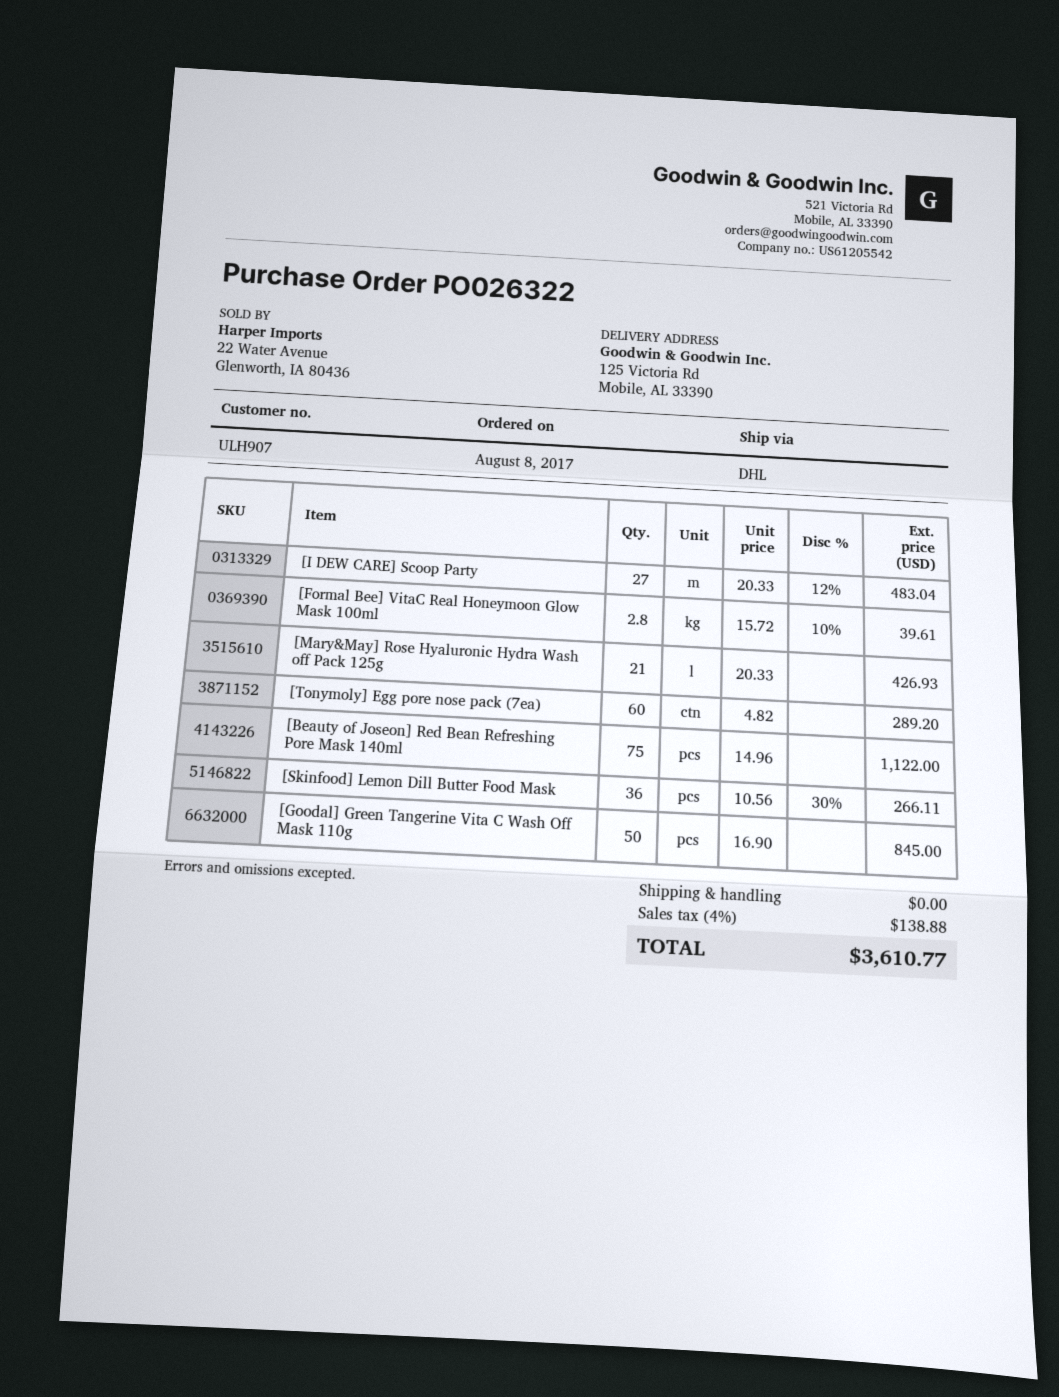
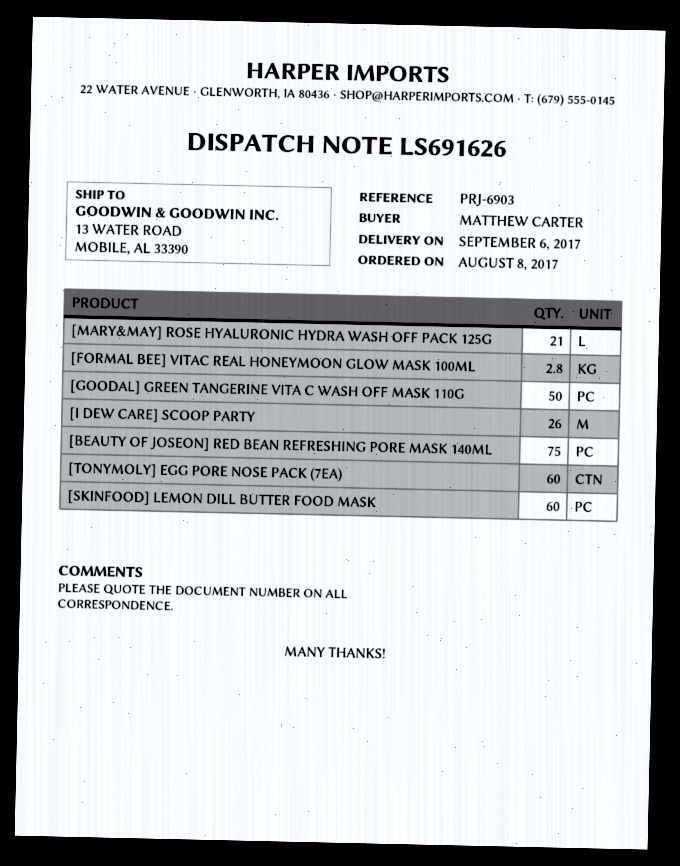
ship to: 125 Victoria Rd, Mobile, AL 33390 -> 13 WATER ROAD, MOBILE, AL 33390
[I DEW CARE] Scoop Party: 27 -> 26
[Skinfood] Lemon Dill Butter Food Mask: 36 -> 60

